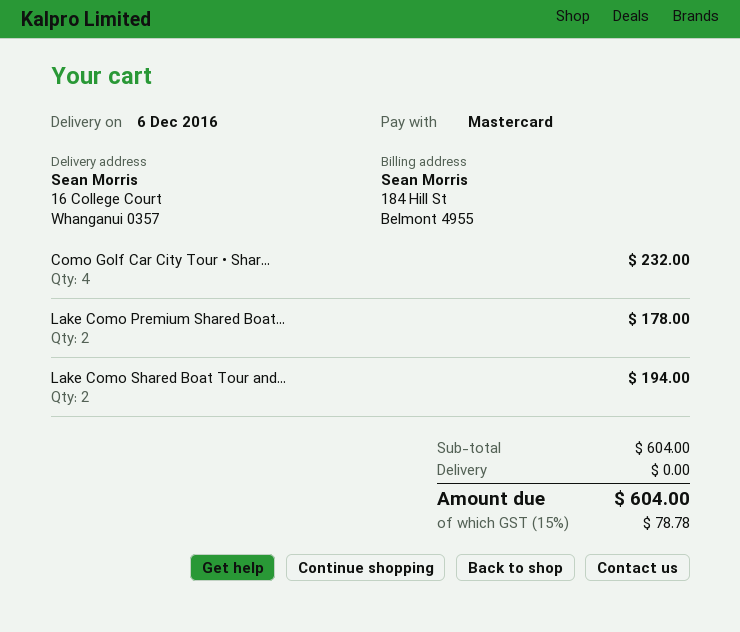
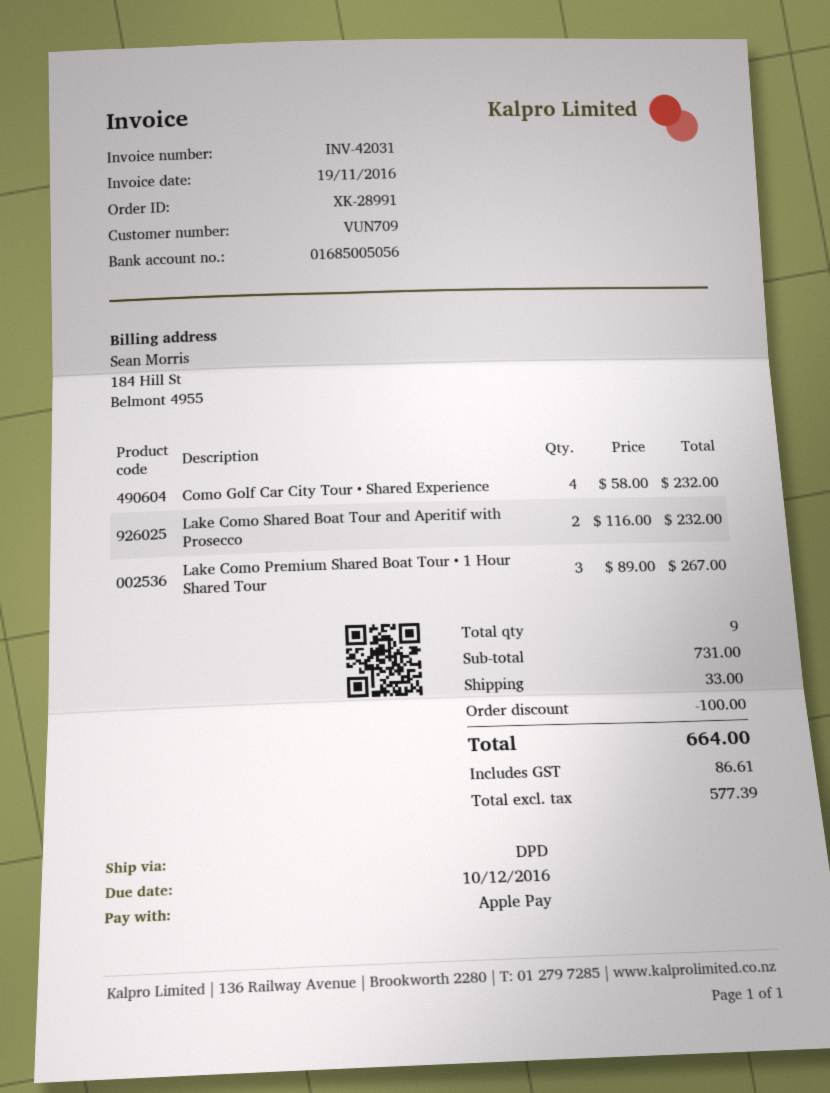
payment method: Mastercard -> Apple Pay
Lake Como Premium Shared Boat...: 2 for 178.00 -> 3 for 267.00
Lake Como Shared Boat Tour and...: 2 for 194.00 -> 2 for 232.00
subtotal: 604.00 -> 731.00
discount: none -> 100.00
shipping: 0.00 -> 33.00
tax: 78.78 -> 86.61
total: 604.00 -> 664.00

